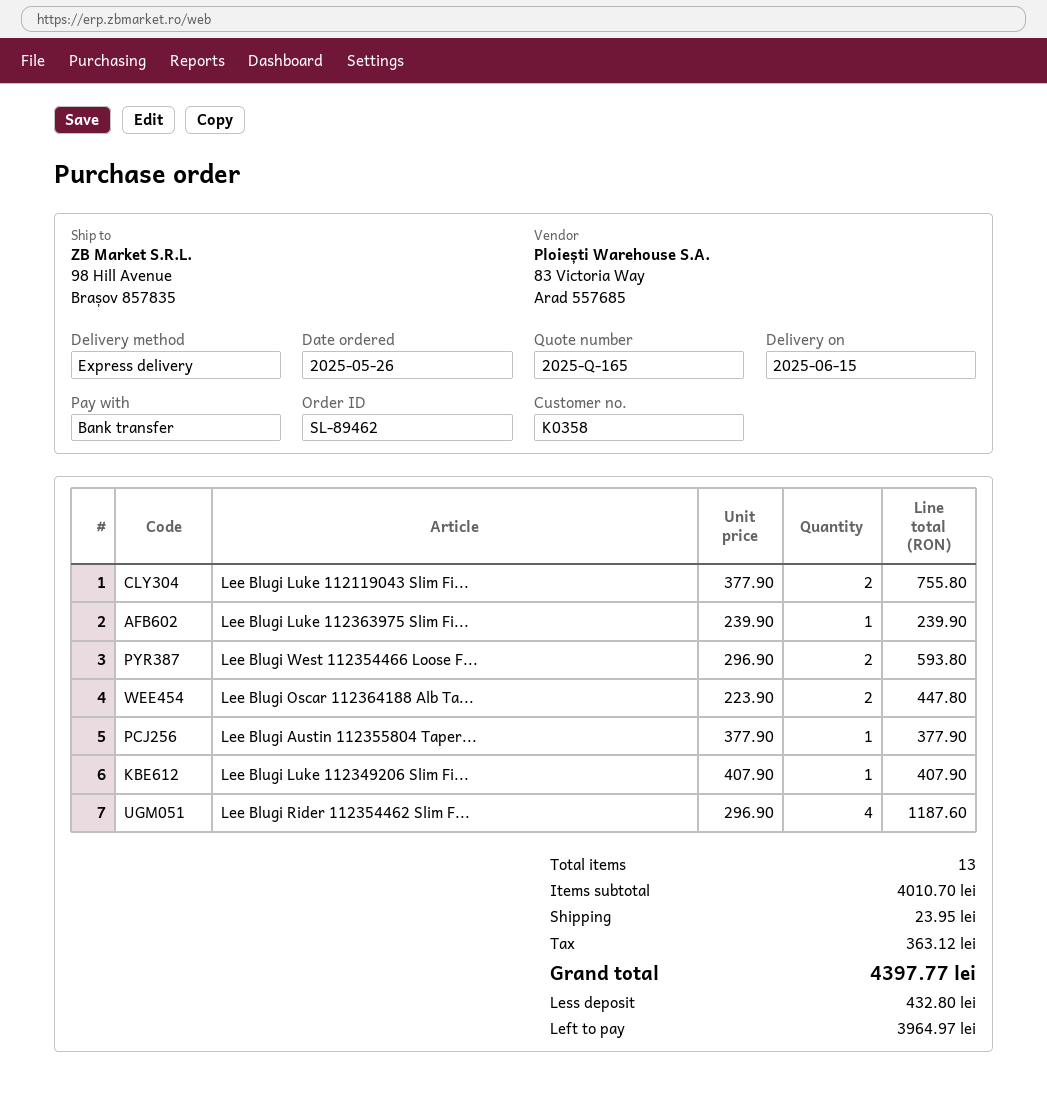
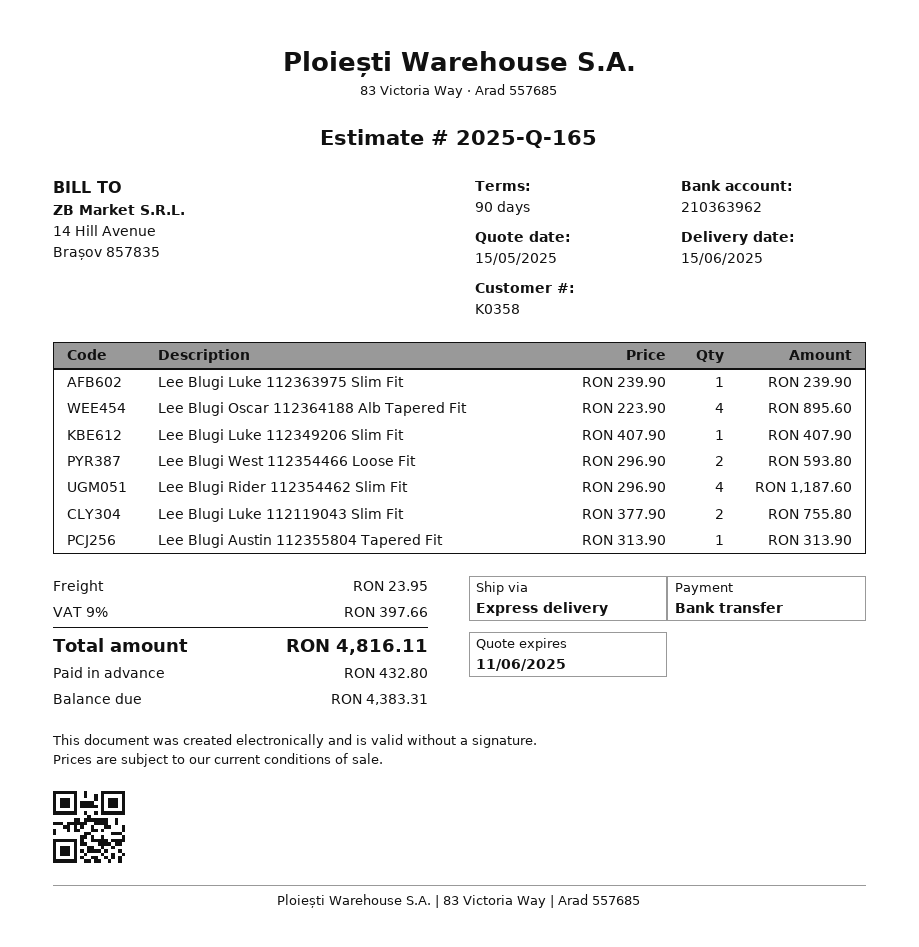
Lee Blugi Oscar 112364188 Alb Ta...: 2 x 223.90 = 447.80 -> 4 x 223.90 = 895.60
Lee Blugi Austin 112355804 Taper...: 1 x 377.90 = 377.90 -> 1 x 313.90 = 313.90
tax: 363.12 -> 397.66
total: 4397.77 -> 4816.11
balance: 3964.97 -> 4383.31

